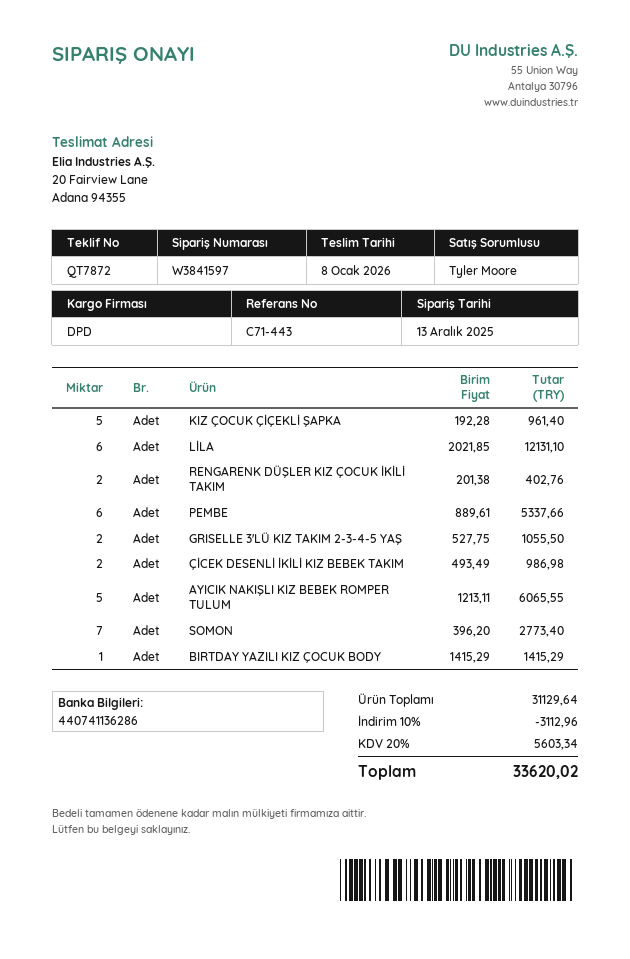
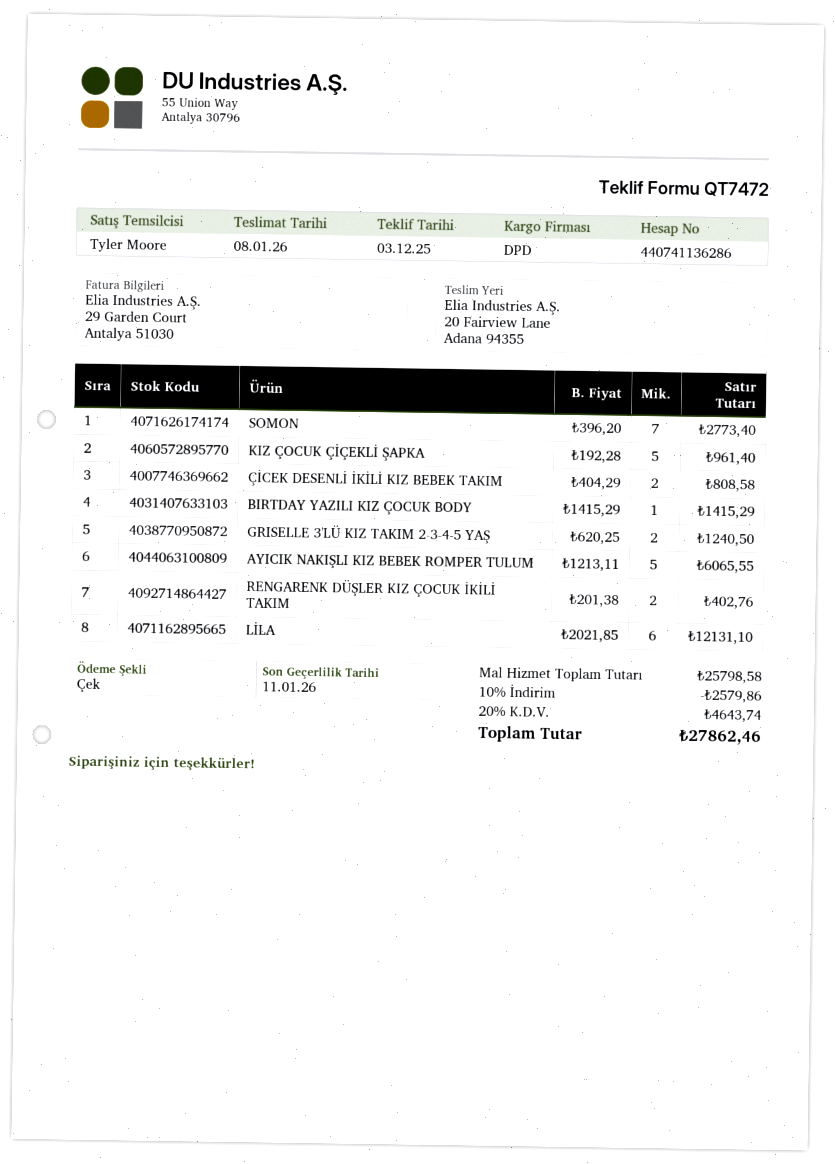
quote number: QT7872 -> QT7472
PEMBE: 6 x 889.61 = 5337.66 -> none
GRISELLE 3'LÜ KIZ TAKIM 2-3-4-5 YAŞ: 2 x 527.75 = 1055.50 -> 2 x 620.25 = 1240.50
ÇİCEK DESENLİ İKİLİ KIZ BEBEK TAKIM: 2 x 493.49 = 986.98 -> 2 x 404.29 = 808.58
subtotal: 31129.64 -> 25798.58
discount: 10% = 3112.96 -> 10% = 2579.86
tax: 20% = 5603.34 -> 20% = 4643.74
total: 33620.02 -> 27862.46

